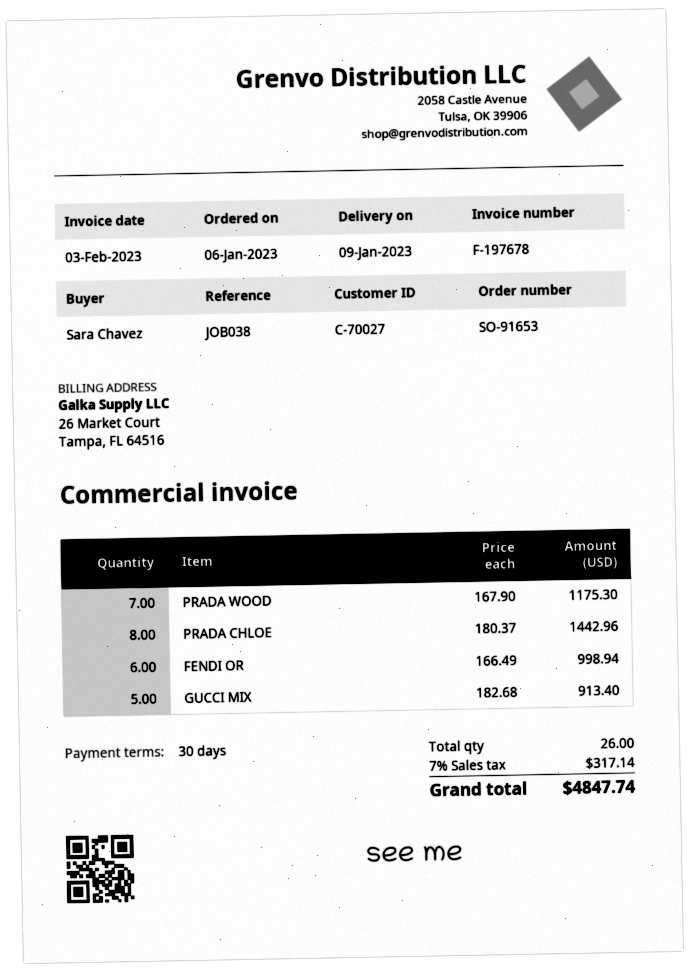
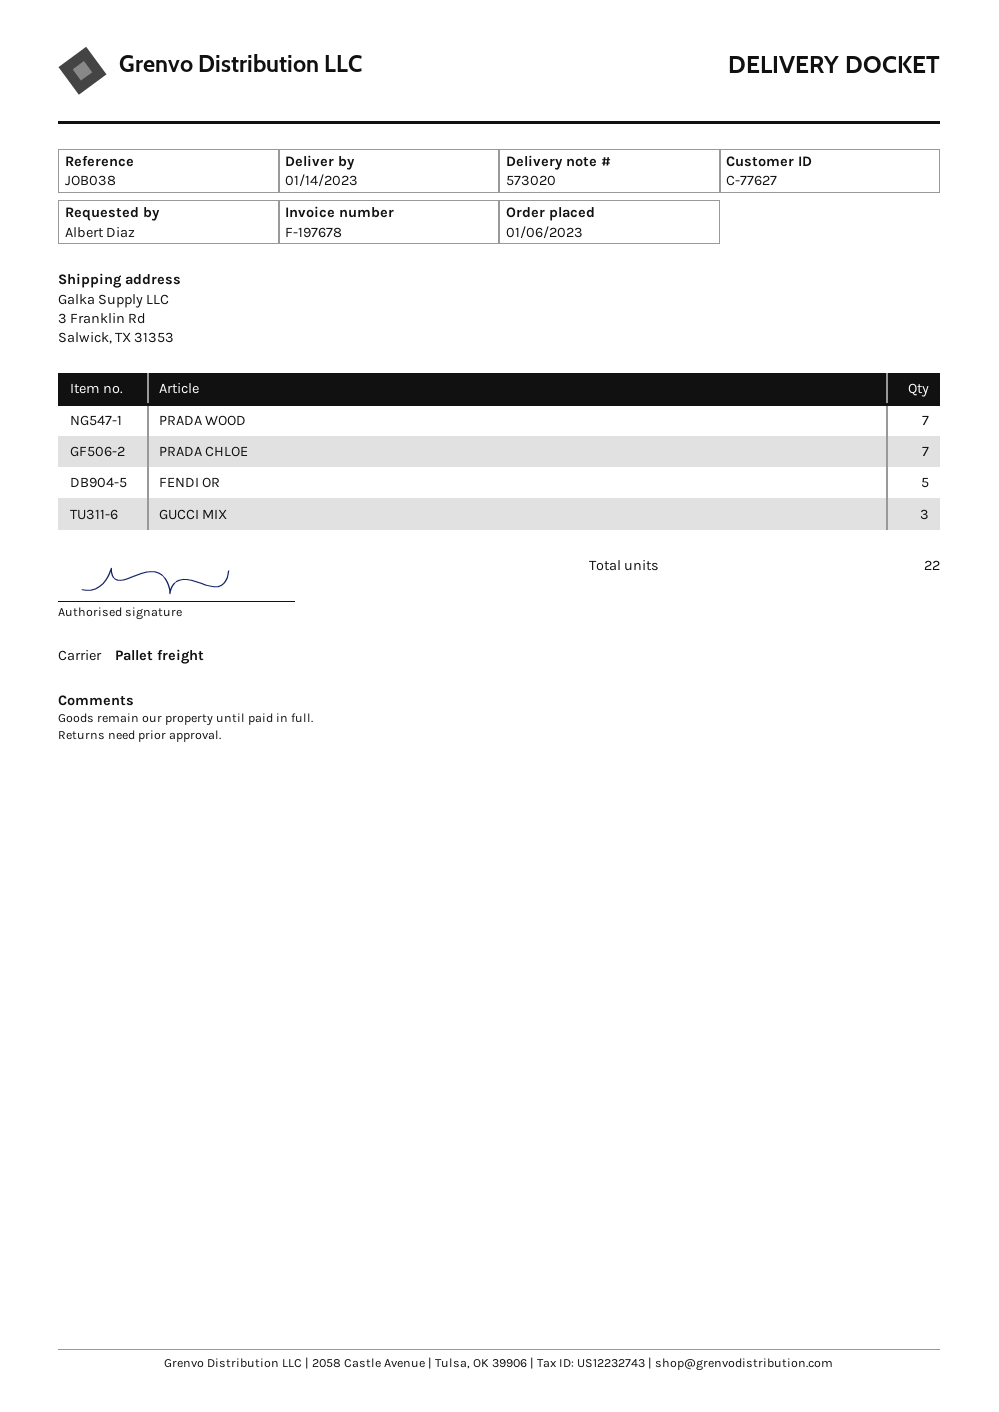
delivery date: 2023-01-09 -> 2023-01-14
customer number: C-70027 -> C-77627
ordered by: Sara Chavez -> Albert Diaz
PRADA CHLOE: 8 -> 7
FENDI OR: 6 -> 5
GUCCI MIX: 5 -> 3
total quantity: 26 -> 22

